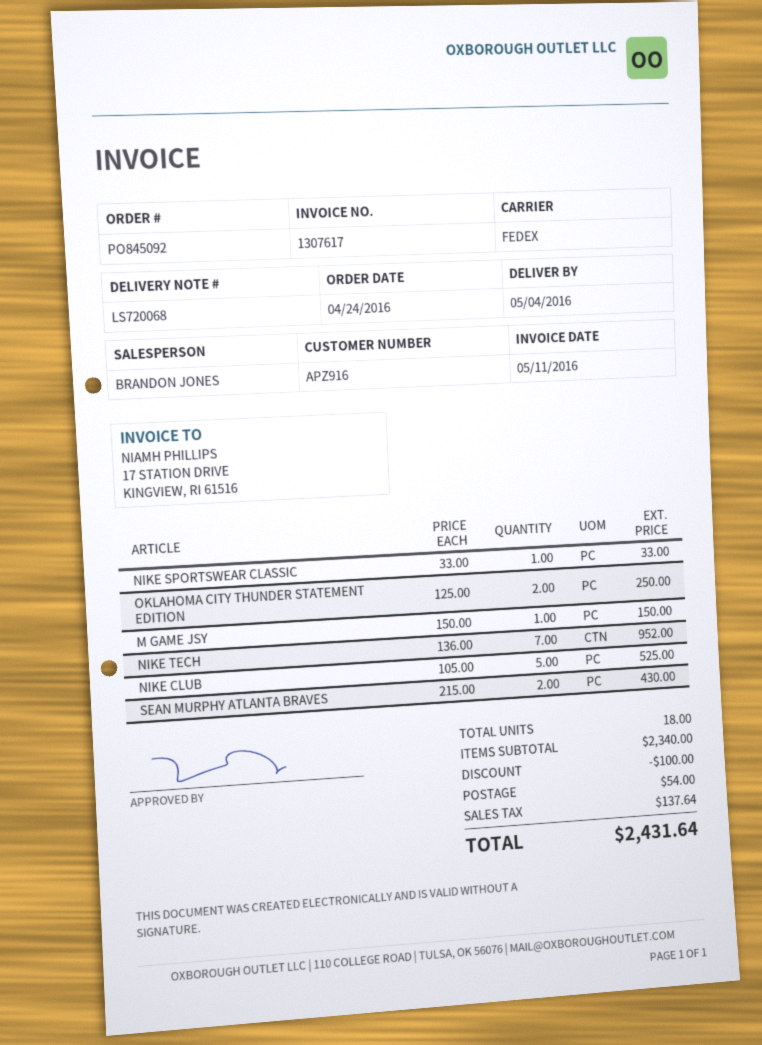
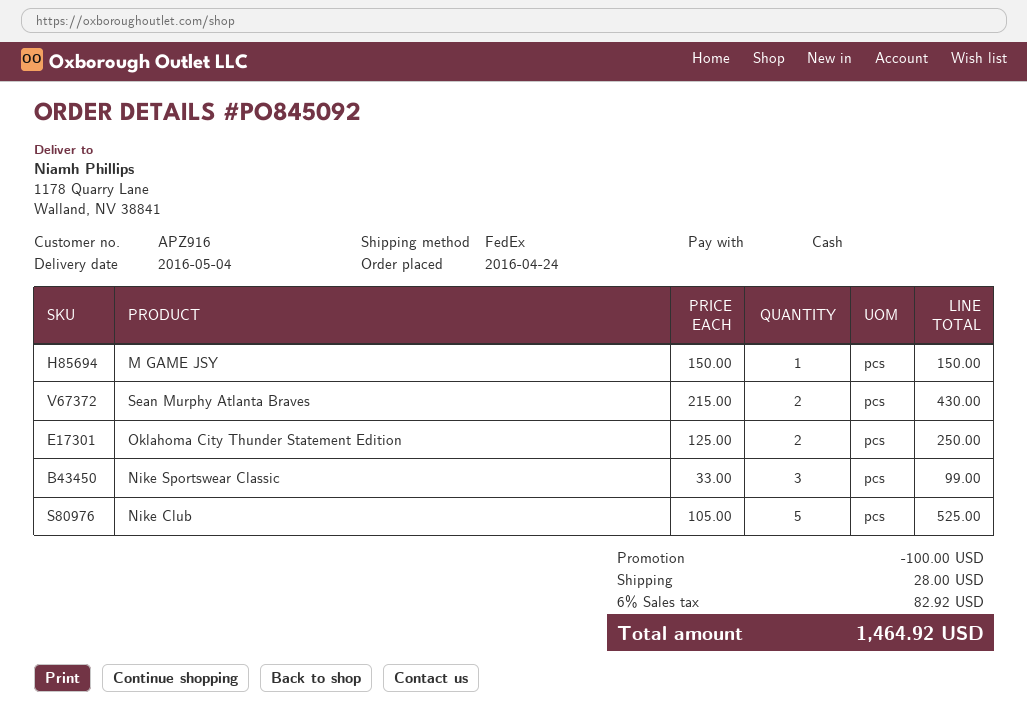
NIKE SPORTSWEAR CLASSIC: 1 x 33.00 = 33.00 -> 3 x 33.00 = 99.00
NIKE TECH: 7 x 136.00 = 952.00 -> none
shipping: 54.00 -> 28.00
tax: 137.64 -> 82.92
total: 2431.64 -> 1464.92

